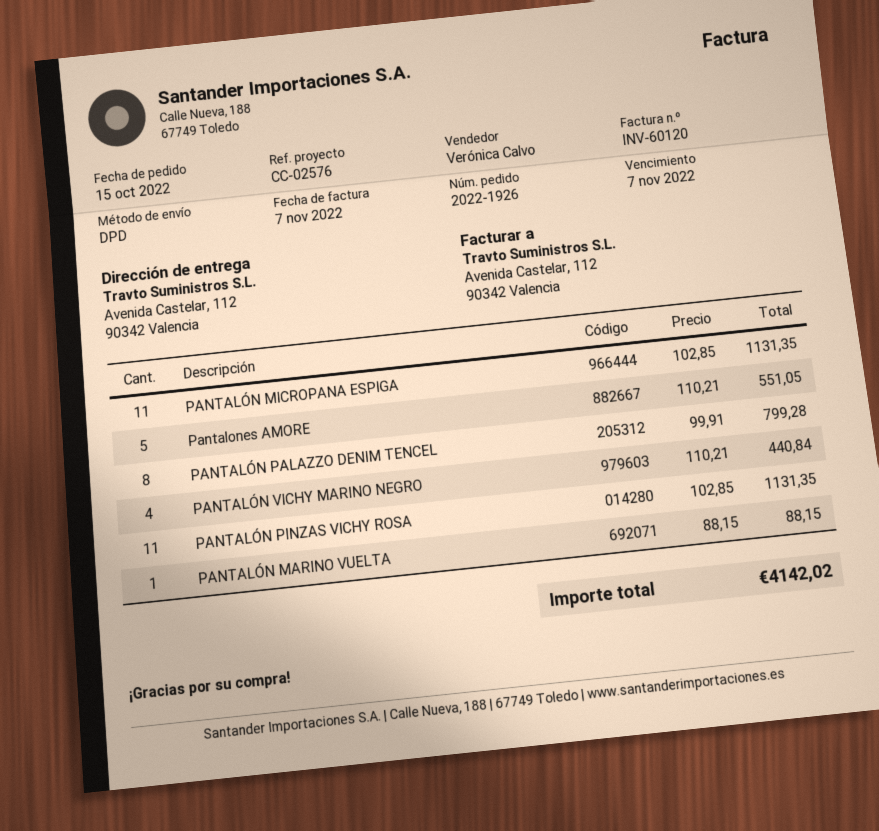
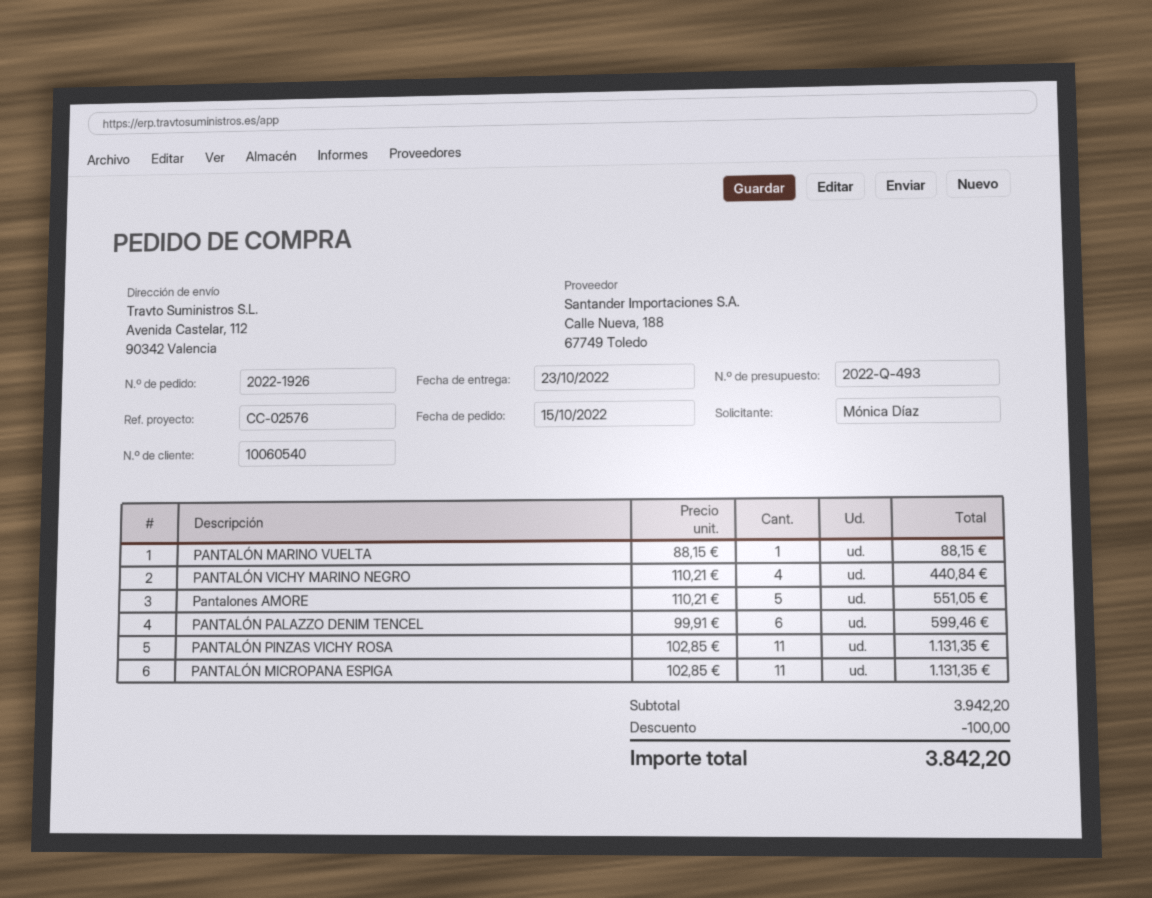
PANTALÓN PALAZZO DENIM TENCEL: 8 x 99.91 = 799.28 -> 6 x 99.91 = 599.46
discount: none -> 100.00
total: 4142.02 -> 3842.20

